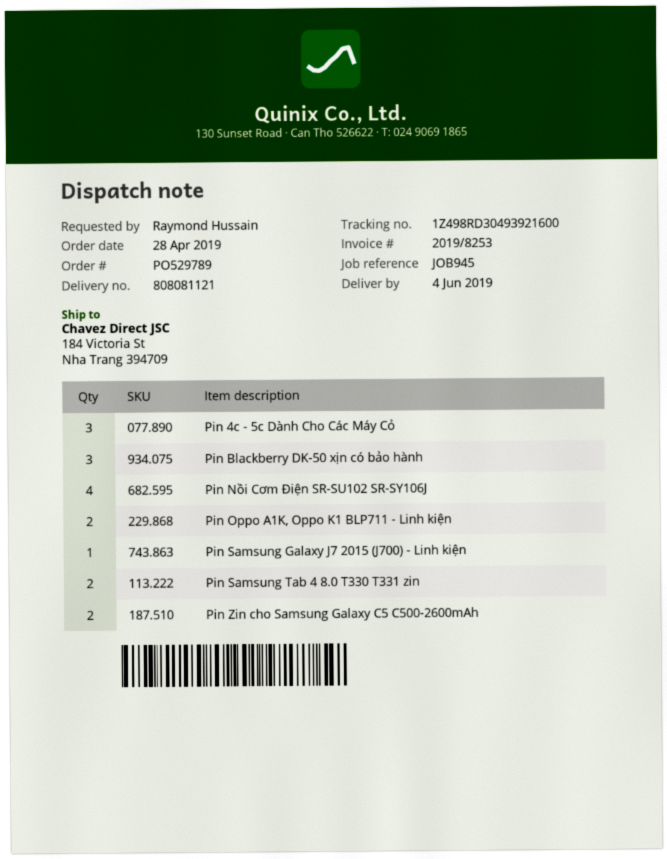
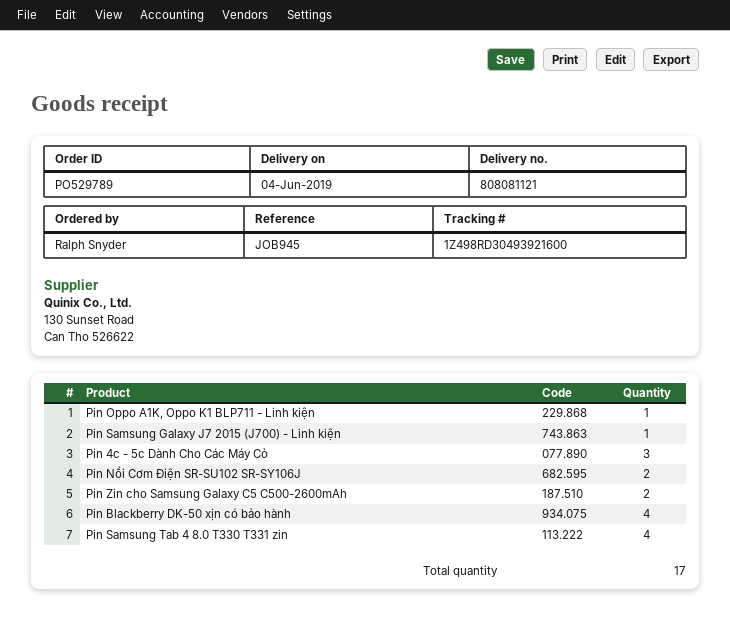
ordered by: Raymond Hussain -> Ralph Snyder
Pin Blackberry DK-50 xịn có bảo hành: 3 -> 4
Pin Nồi Cơm Điện SR-SU102 SR-SY106J: 4 -> 2
Pin Oppo A1K, Oppo K1 BLP711 - Linh kiện: 2 -> 1
Pin Samsung Tab 4 8.0 T330 T331 zin: 2 -> 4

